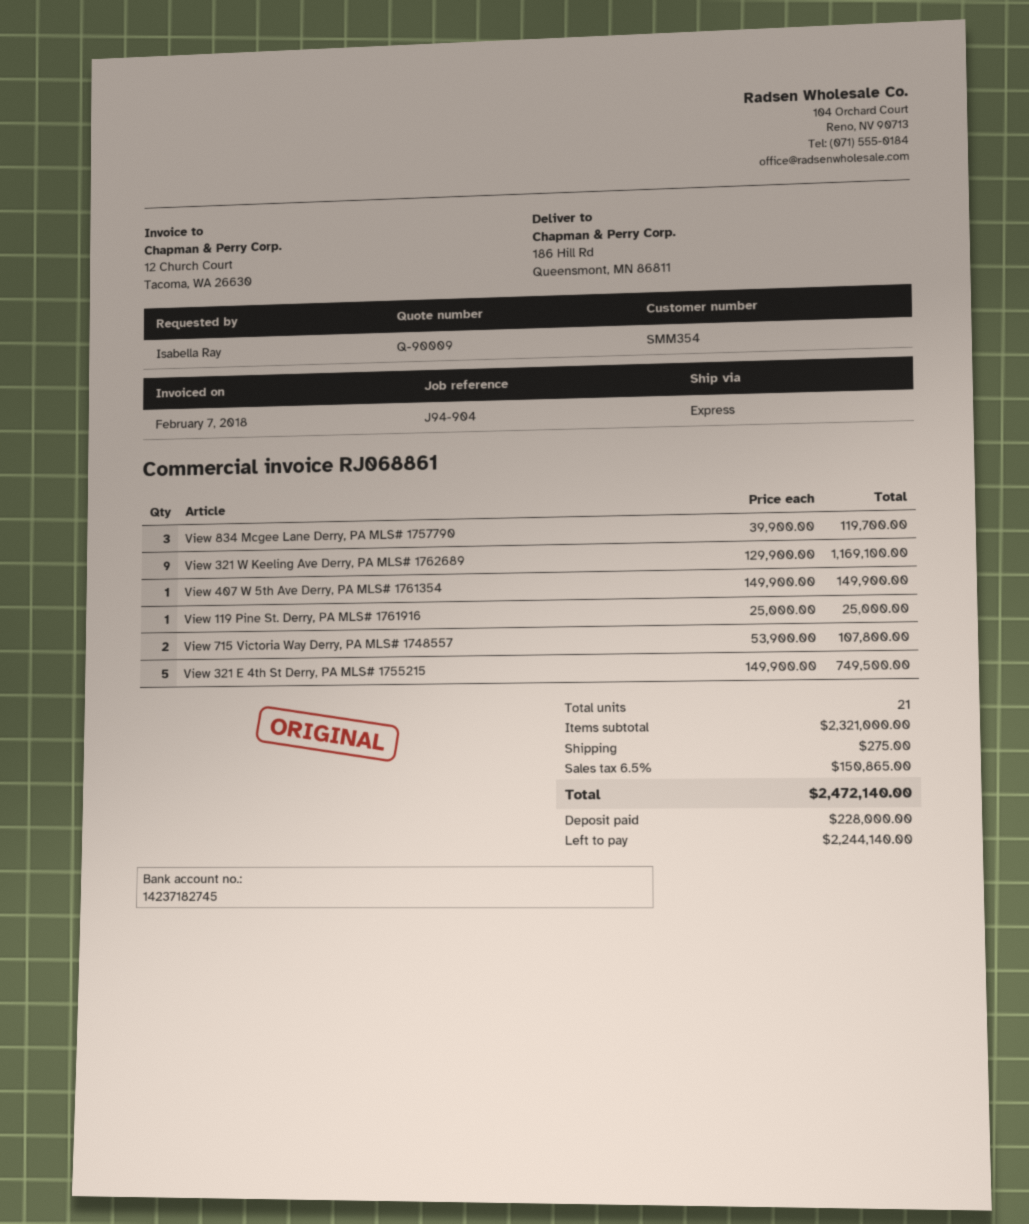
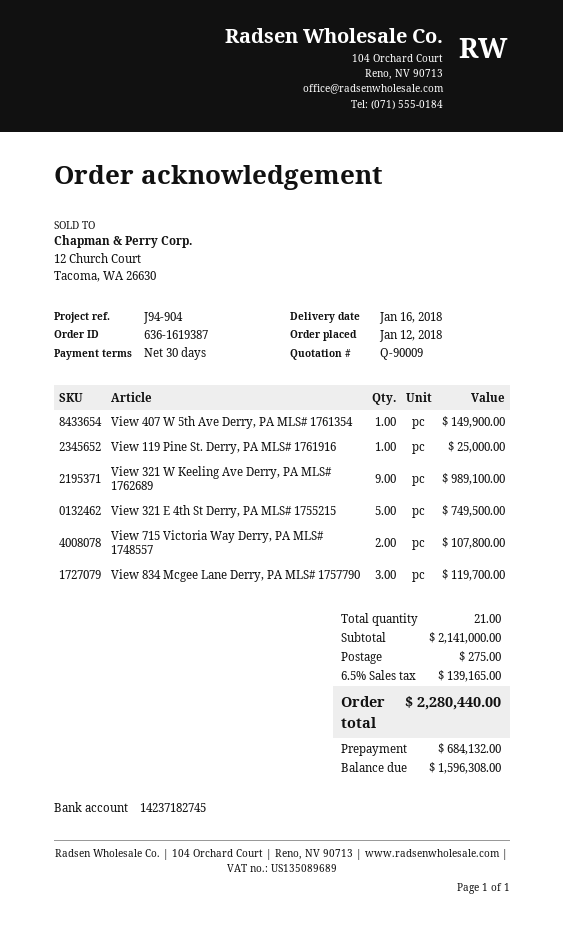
View 321 W Keeling Ave Derry, PA MLS# 1762689: 9 for 1169100.00 -> 9 for 989100.00
subtotal: 2321000.00 -> 2141000.00
tax: 6.5% = 150865.00 -> 6.5% = 139165.00
total: 2472140.00 -> 2280440.00
deposit: 228000.00 -> 684132.00
balance: 2244140.00 -> 1596308.00

